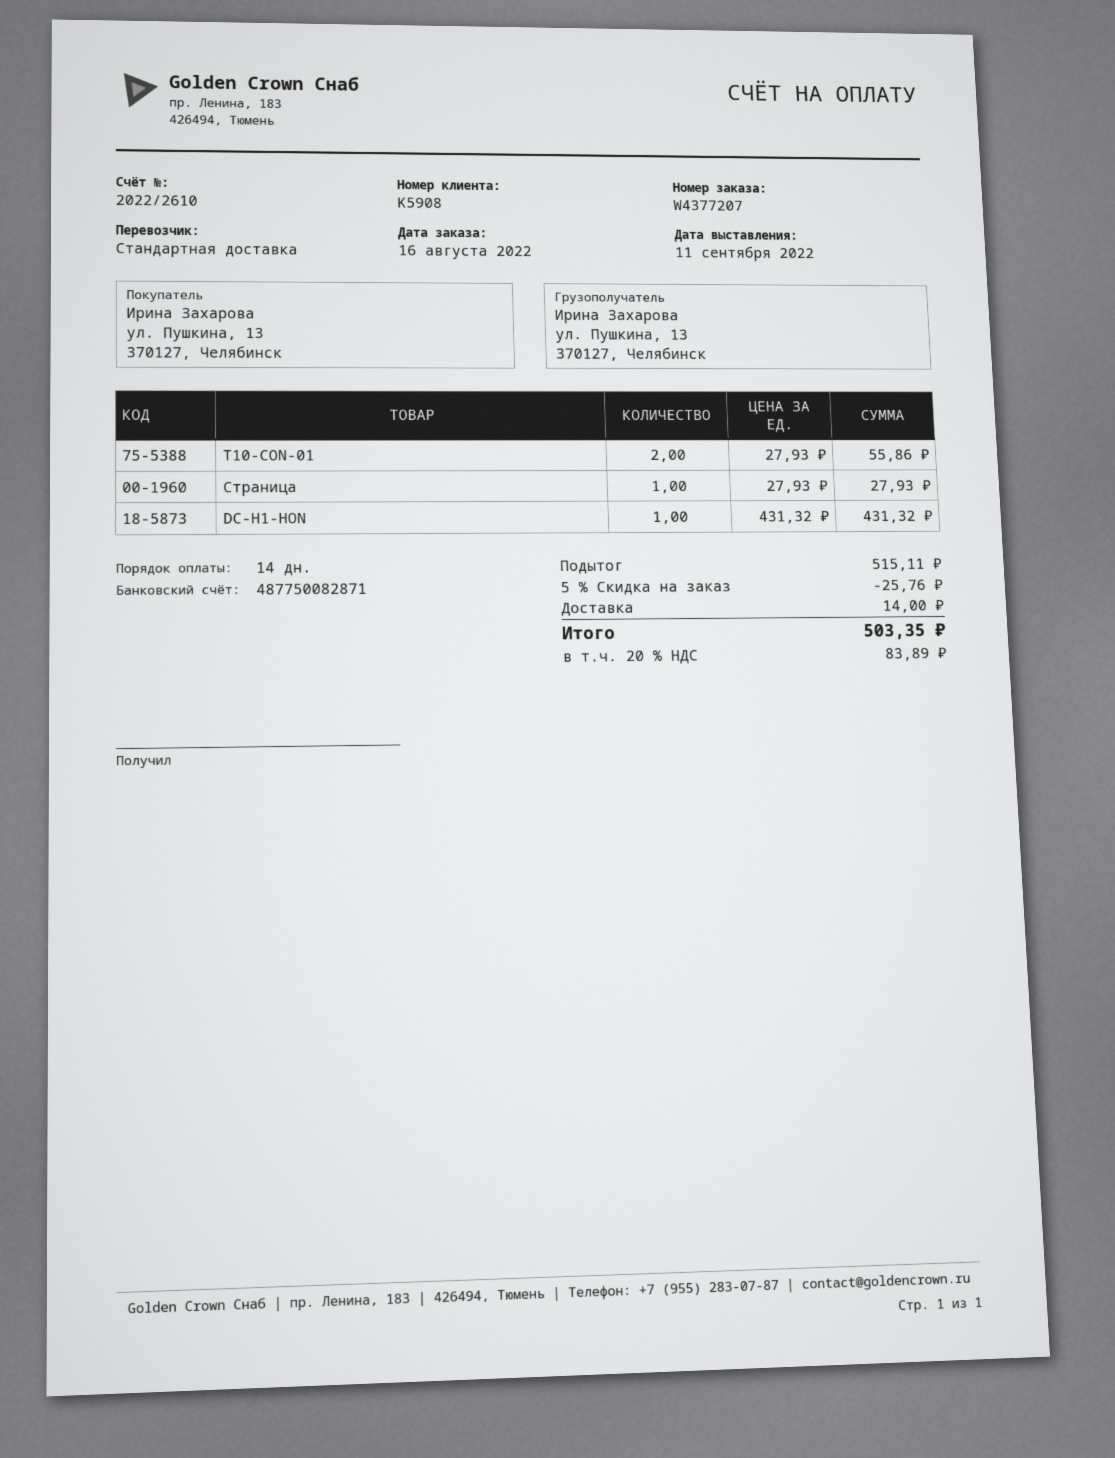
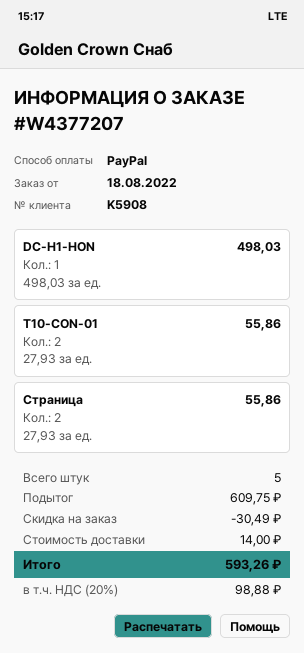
order date: 2022-08-16 -> 2022-08-18
Страница: 1 x 27.93 = 27.93 -> 2 x 27.93 = 55.86
DC-H1-HON: 1 x 431.32 = 431.32 -> 1 x 498.03 = 498.03
subtotal: 515.11 -> 609.75
discount: 25.76 -> 30.49
tax: 20% = 83.89 -> 20% = 98.88
total: 503.35 -> 593.26

